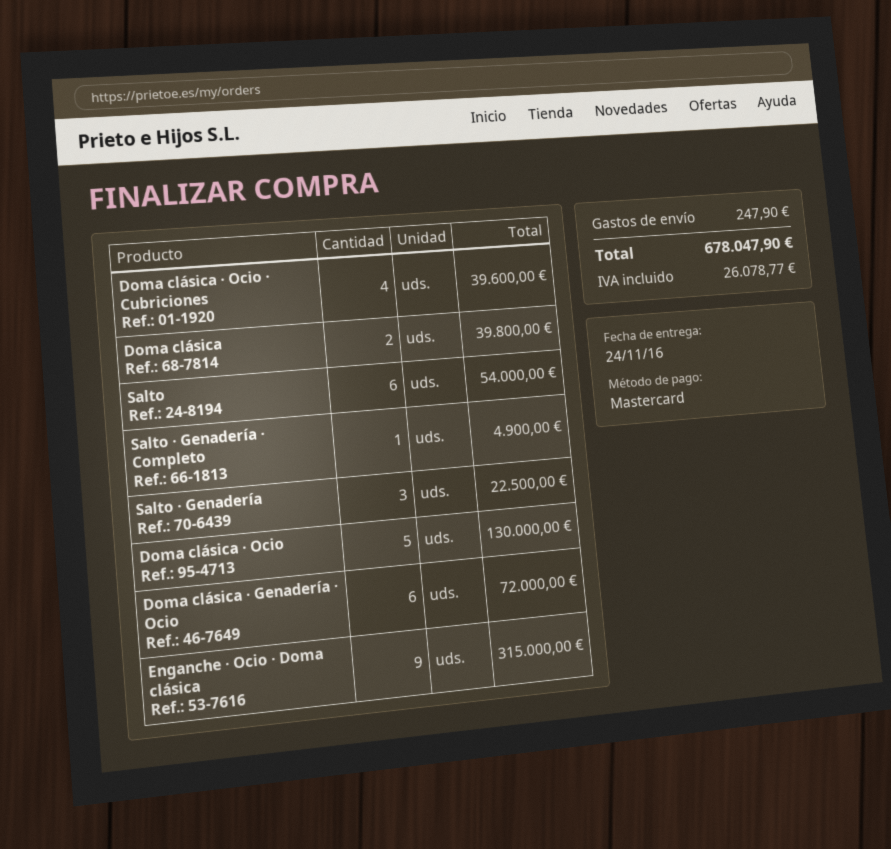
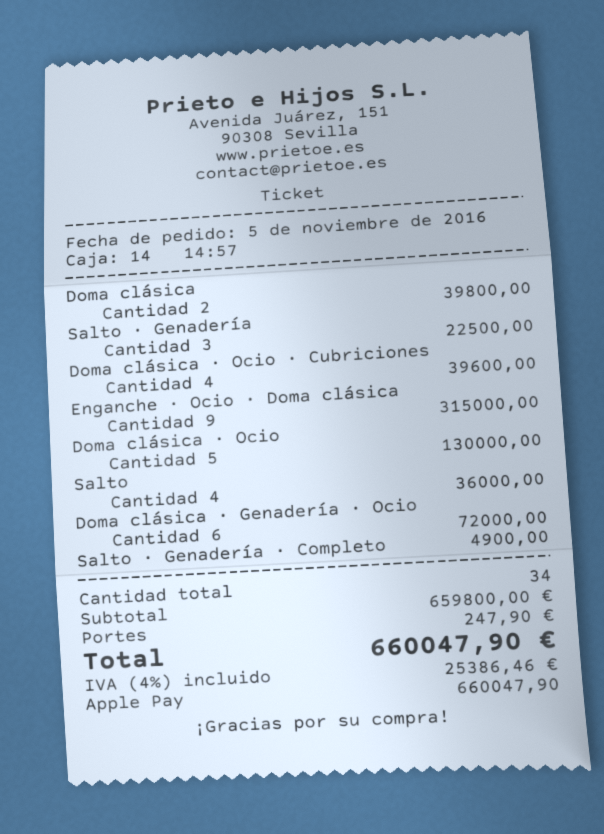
payment method: Mastercard -> Apple Pay
Salto: 6 for 54000.00 -> 4 for 36000.00
tax: 26078.77 -> 25386.46
total: 678047.90 -> 660047.90

